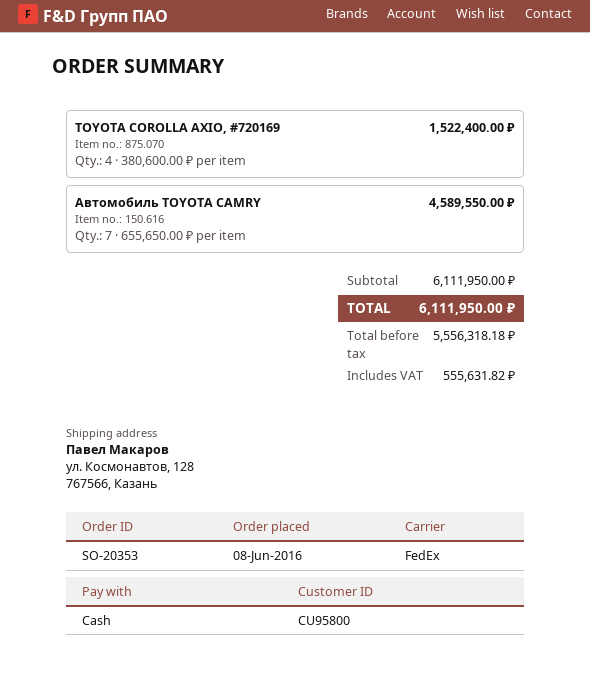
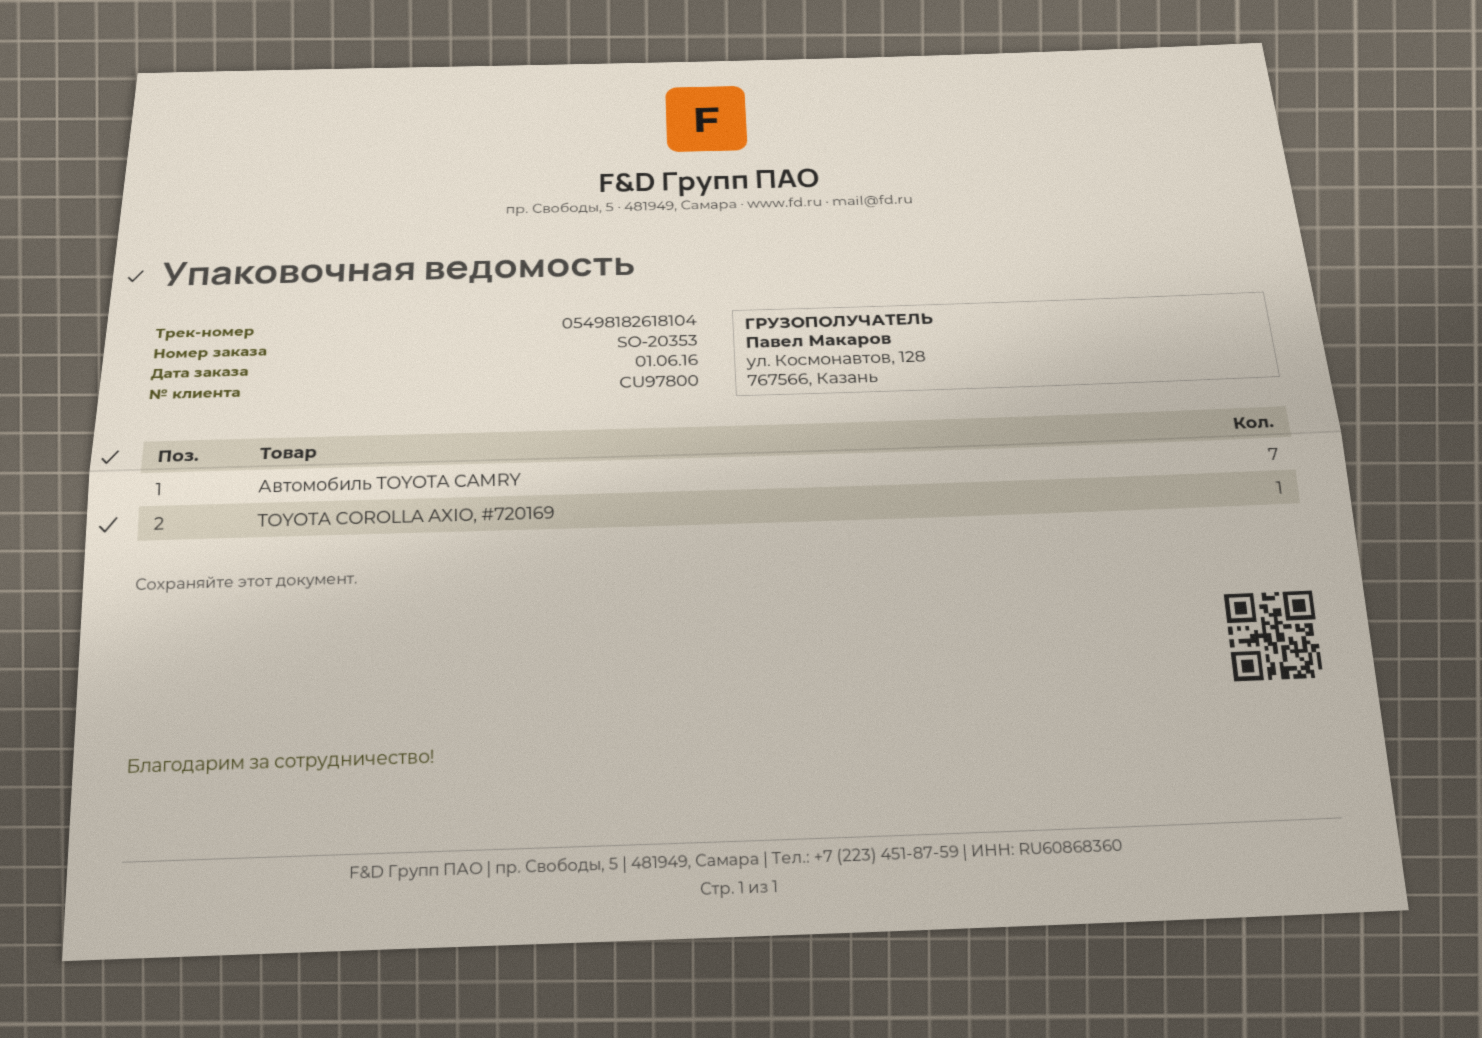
order date: 2016-06-08 -> 2016-06-01
customer number: CU95800 -> CU97800
TOYOTA COROLLA AXIO, #720169: 4 -> 1

